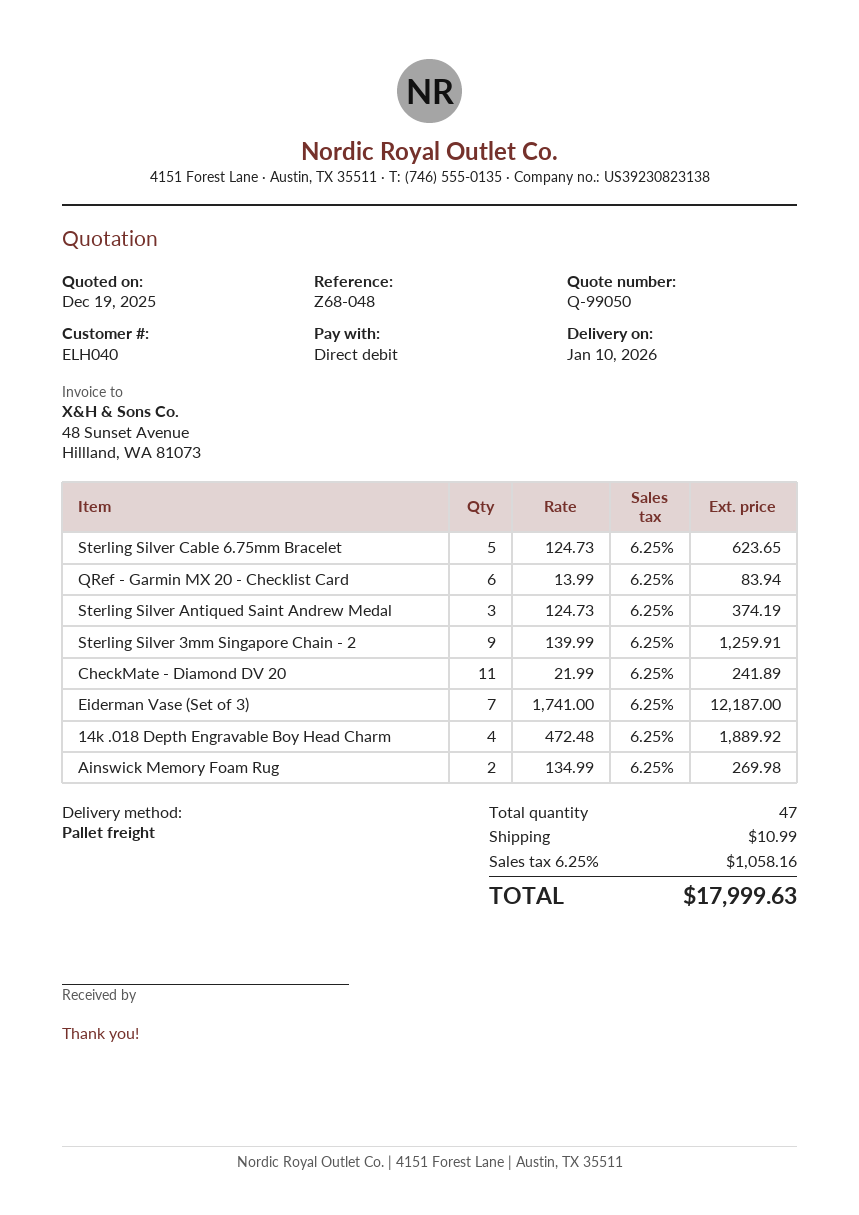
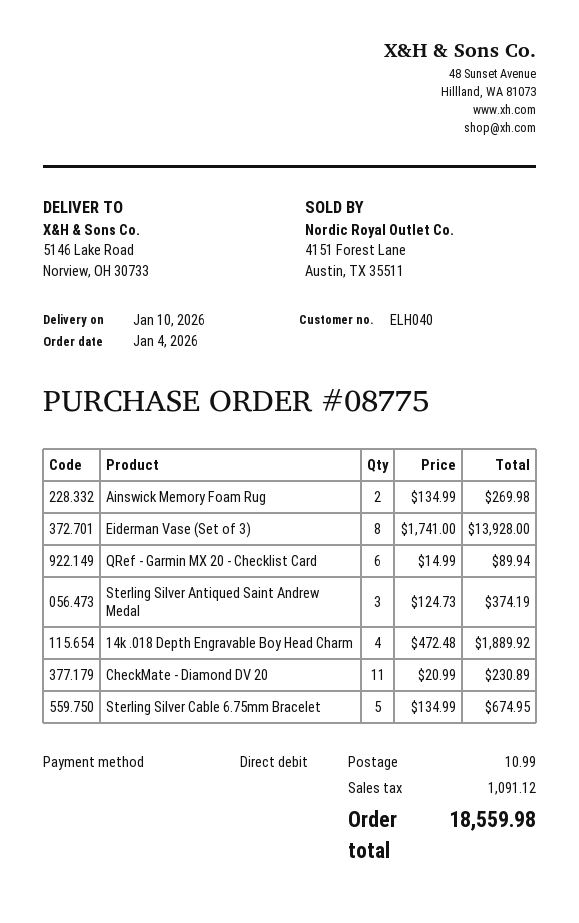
Sterling Silver Cable 6.75mm Bracelet: 5 x 124.73 = 623.65 -> 5 x 134.99 = 674.95
QRef - Garmin MX 20 - Checklist Card: 6 x 13.99 = 83.94 -> 6 x 14.99 = 89.94
Sterling Silver 3mm Singapore Chain - 2: 9 x 139.99 = 1259.91 -> none
CheckMate - Diamond DV 20: 11 x 21.99 = 241.89 -> 11 x 20.99 = 230.89
Eiderman Vase (Set of 3): 7 x 1741.00 = 12187.00 -> 8 x 1741.00 = 13928.00
tax: 1058.16 -> 1091.12
total: 17999.63 -> 18559.98

